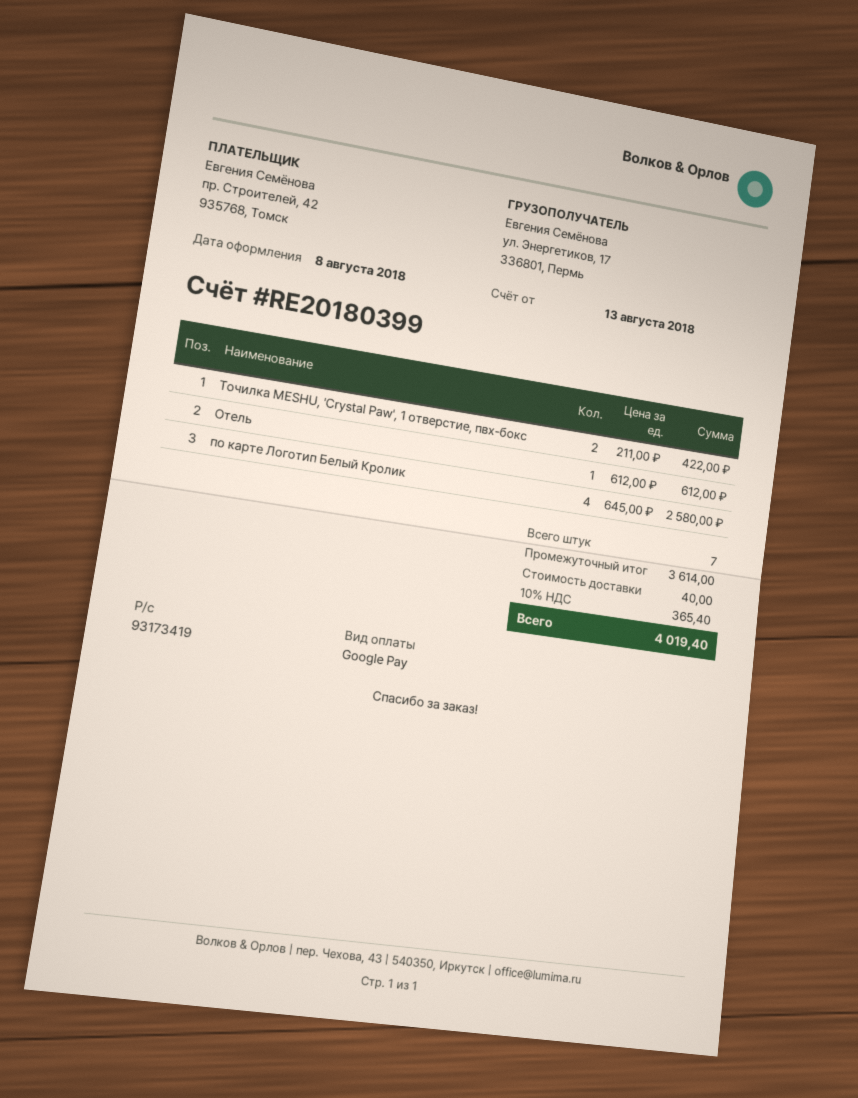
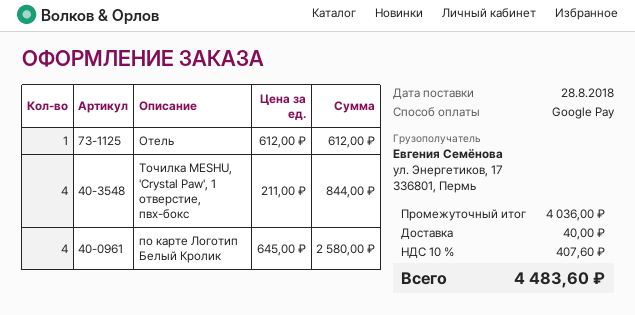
Точилка MESHU, 'Crystal Paw', 1 отверстие, пвх-бокс: 2 x 211.00 = 422.00 -> 4 x 211.00 = 844.00
subtotal: 3614.00 -> 4036.00
tax: 10% = 365.40 -> 10% = 407.60
total: 4019.40 -> 4483.60

